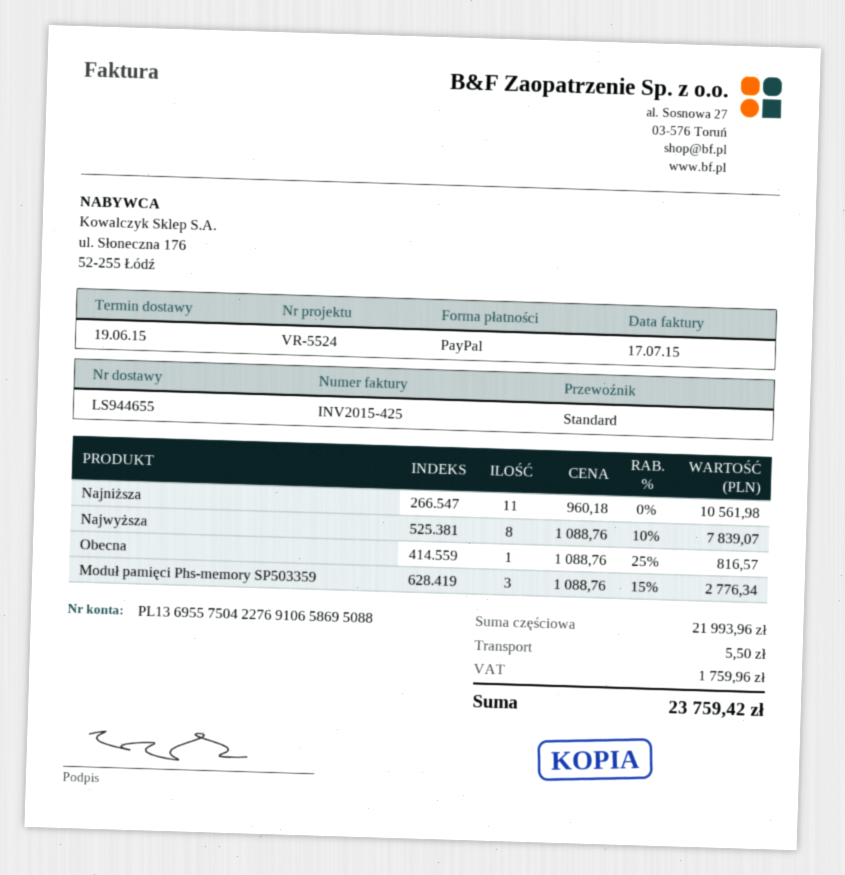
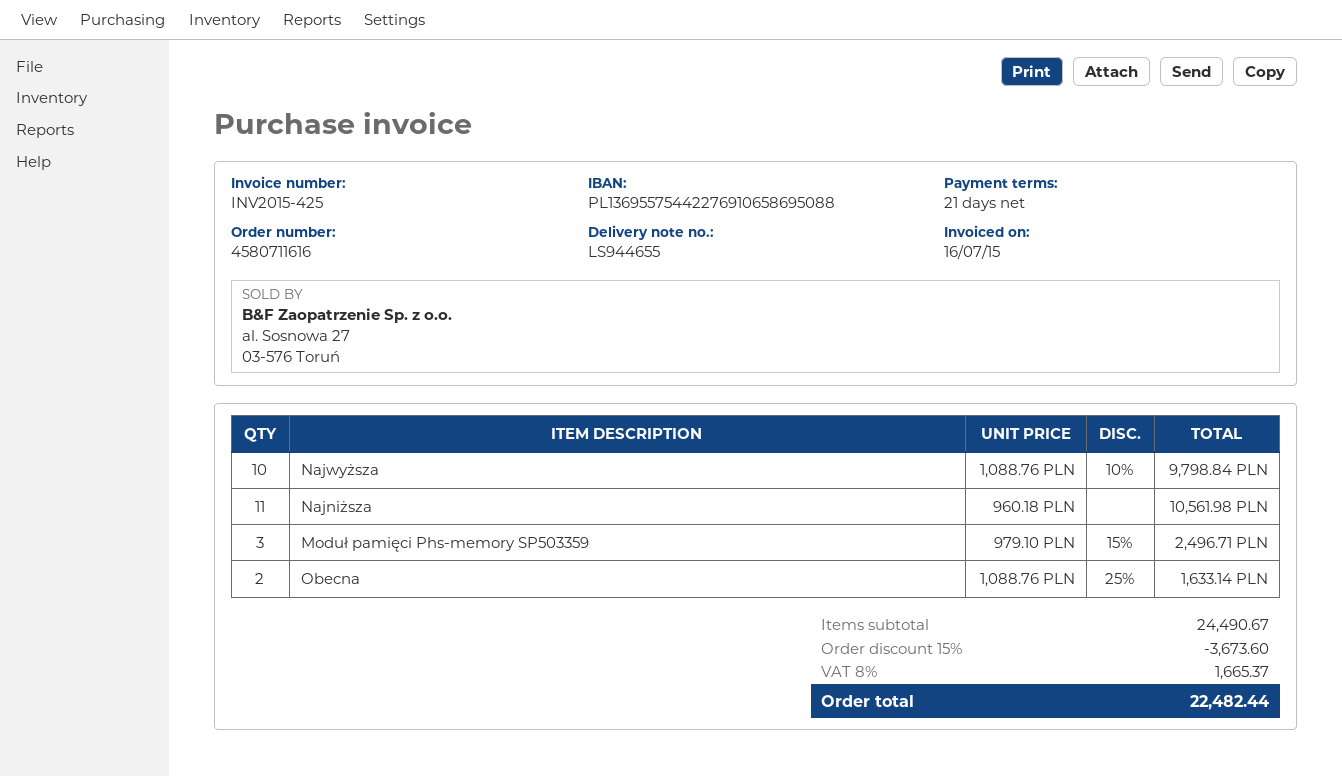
invoice date: 2015-07-17 -> 2015-07-16
bank account: PL13695575042276910658695088 -> PL13695575442276910658695088
Najwyższa: 8 x 1088.76 - 10% = 7839.07 -> 10 x 1088.76 - 10% = 9798.84
Obecna: 1 x 1088.76 - 25% = 816.57 -> 2 x 1088.76 - 25% = 1633.14
Moduł pamięci Phs-memory SP503359: 3 x 1088.76 - 15% = 2776.34 -> 3 x 979.10 - 15% = 2496.71
subtotal: 21993.96 -> 24490.67
discount: none -> 15% = 3673.60
shipping: 5.50 -> none
tax: 1759.96 -> 1665.37
total: 23759.42 -> 22482.44

